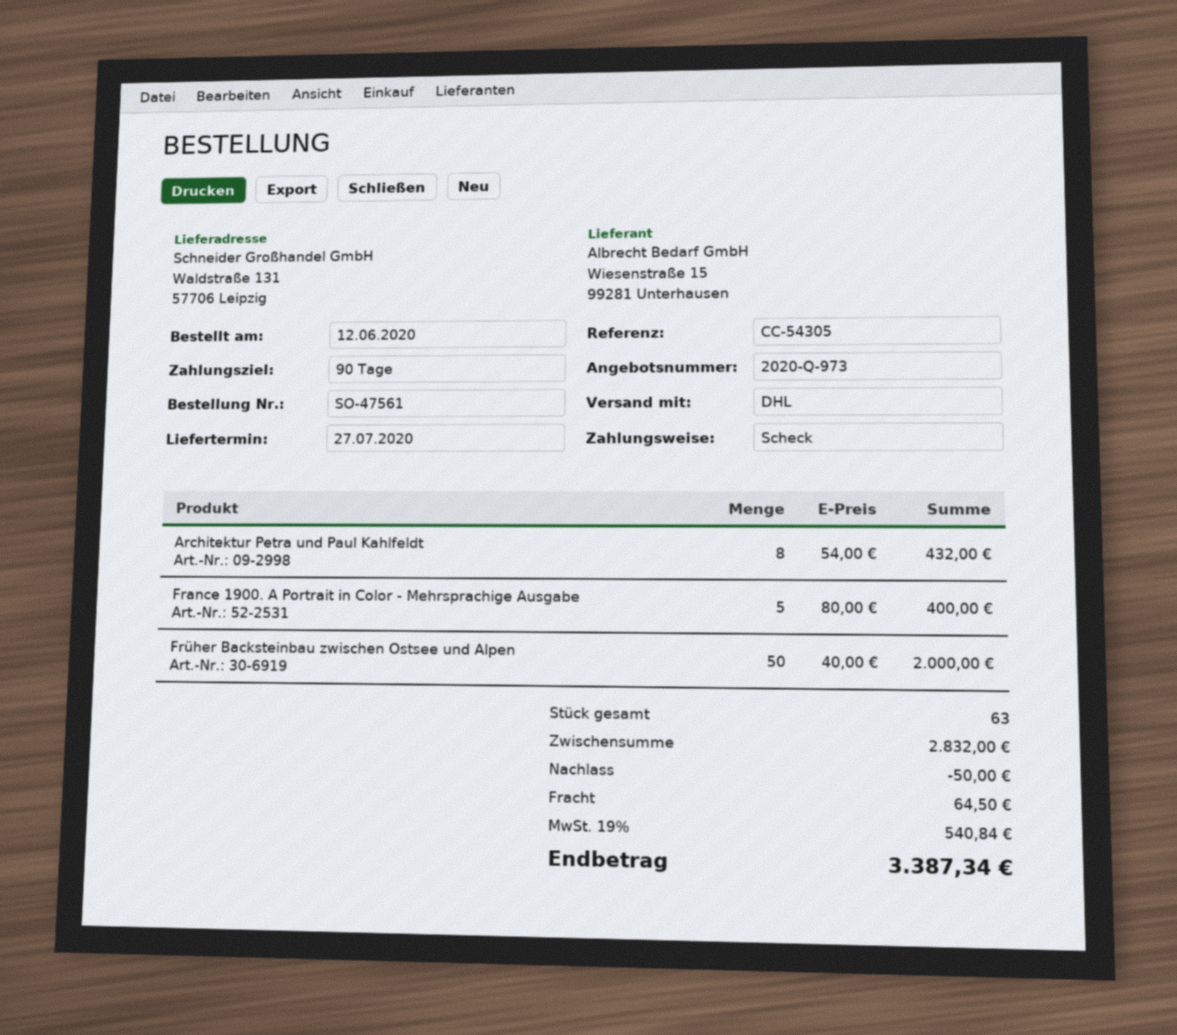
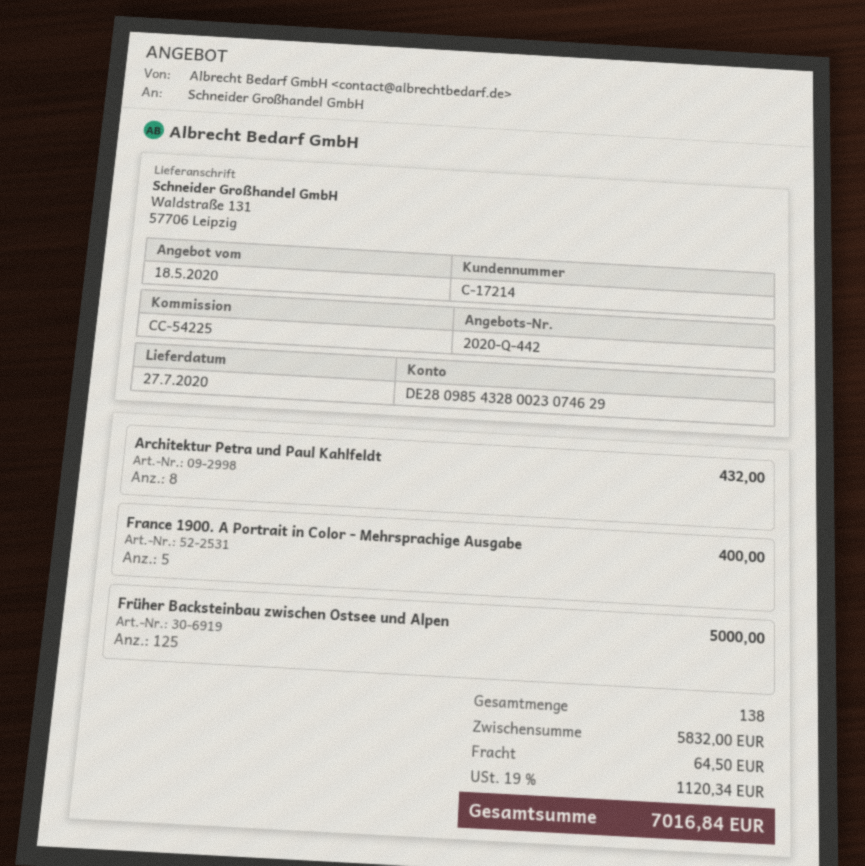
quote number: 2020-Q-973 -> 2020-Q-442
reference: CC-54305 -> CC-54225
Früher Backsteinbau zwischen Ostsee und Alpen: 50 for 2000.00 -> 125 for 5000.00
total quantity: 63 -> 138
subtotal: 2832.00 -> 5832.00
discount: 50.00 -> none
tax: 19% = 540.84 -> 19% = 1120.34
total: 3387.34 -> 7016.84

